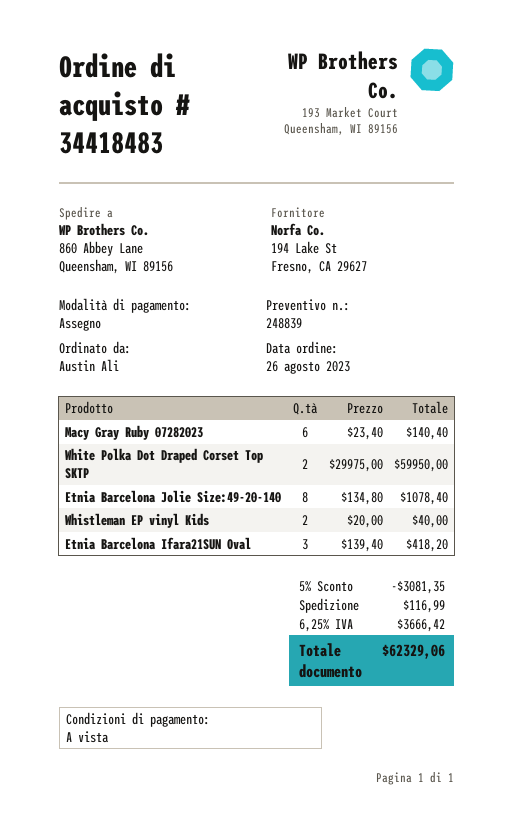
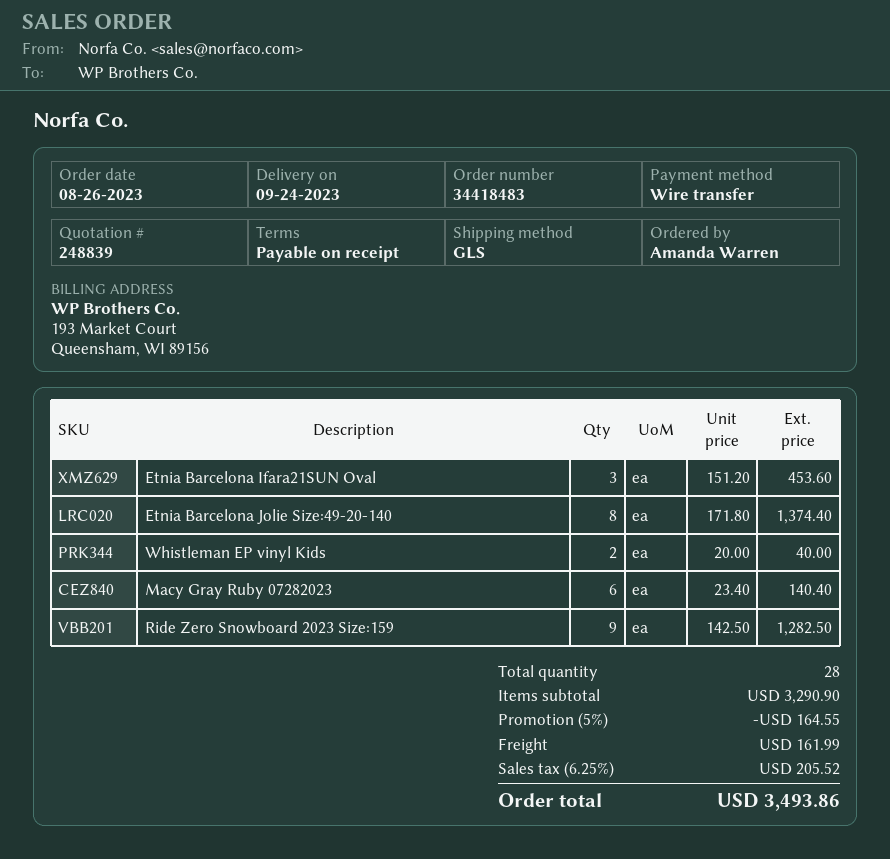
ordered by: Austin Ali -> Amanda Warren
payment method: cheque -> bank transfer
White Polka Dot Draped Corset Top SKTP: 2 x 29975.00 = 59950.00 -> none
Etnia Barcelona Jolie Size:49-20-140: 8 x 134.80 = 1078.40 -> 8 x 171.80 = 1374.40
Etnia Barcelona Ifara21SUN Oval: 3 x 139.40 = 418.20 -> 3 x 151.20 = 453.60
Ride Zero Snowboard 2023 Size:159: none -> 9 x 142.50 = 1282.50
discount: 5% = 3081.35 -> 5% = 164.55
shipping: 116.99 -> 161.99
tax: 6.25% = 3666.42 -> 6.25% = 205.52
total: 62329.06 -> 3493.86

